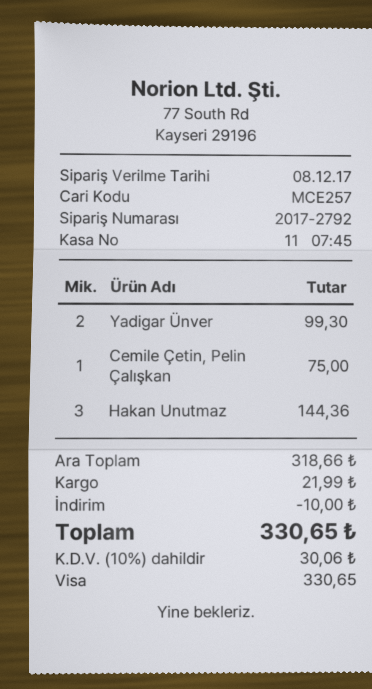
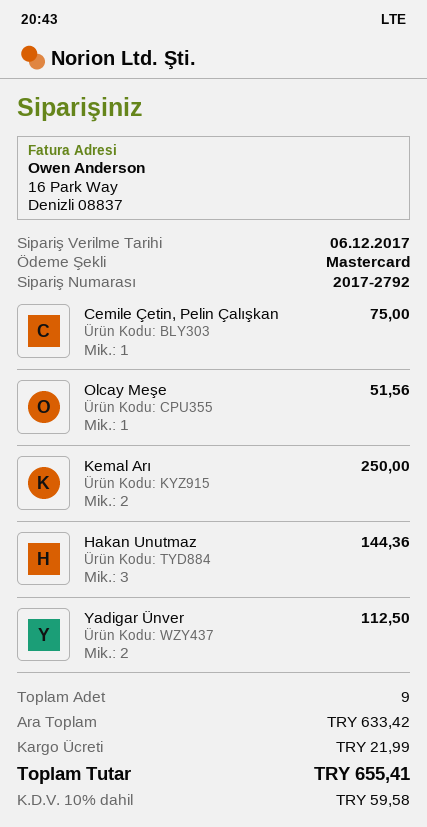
order date: 2017-12-08 -> 2017-12-06
payment method: Visa -> Mastercard
Yadigar Ünver: 2 for 99.30 -> 2 for 112.50
Olcay Meşe: none -> 1 for 51.56
Kemal Arı: none -> 2 for 250.00
subtotal: 318.66 -> 633.42
discount: 10.00 -> none
tax: 10% = 30.06 -> 10% = 59.58
total: 330.65 -> 655.41

